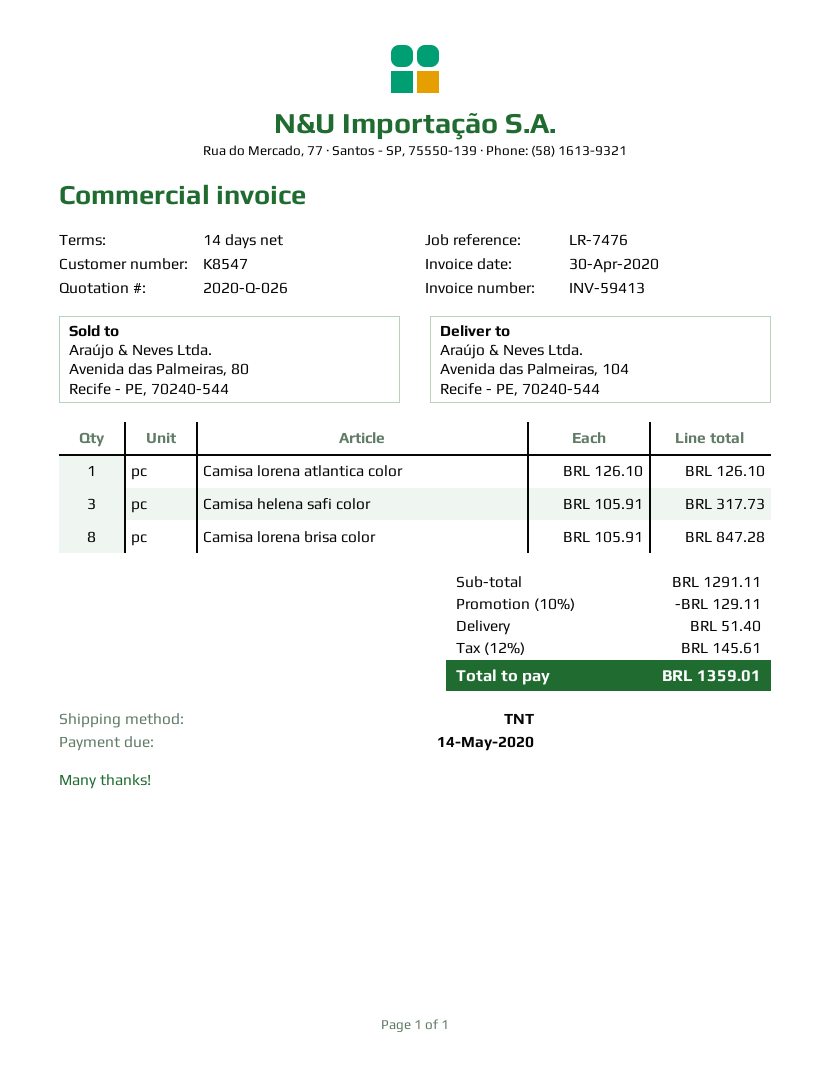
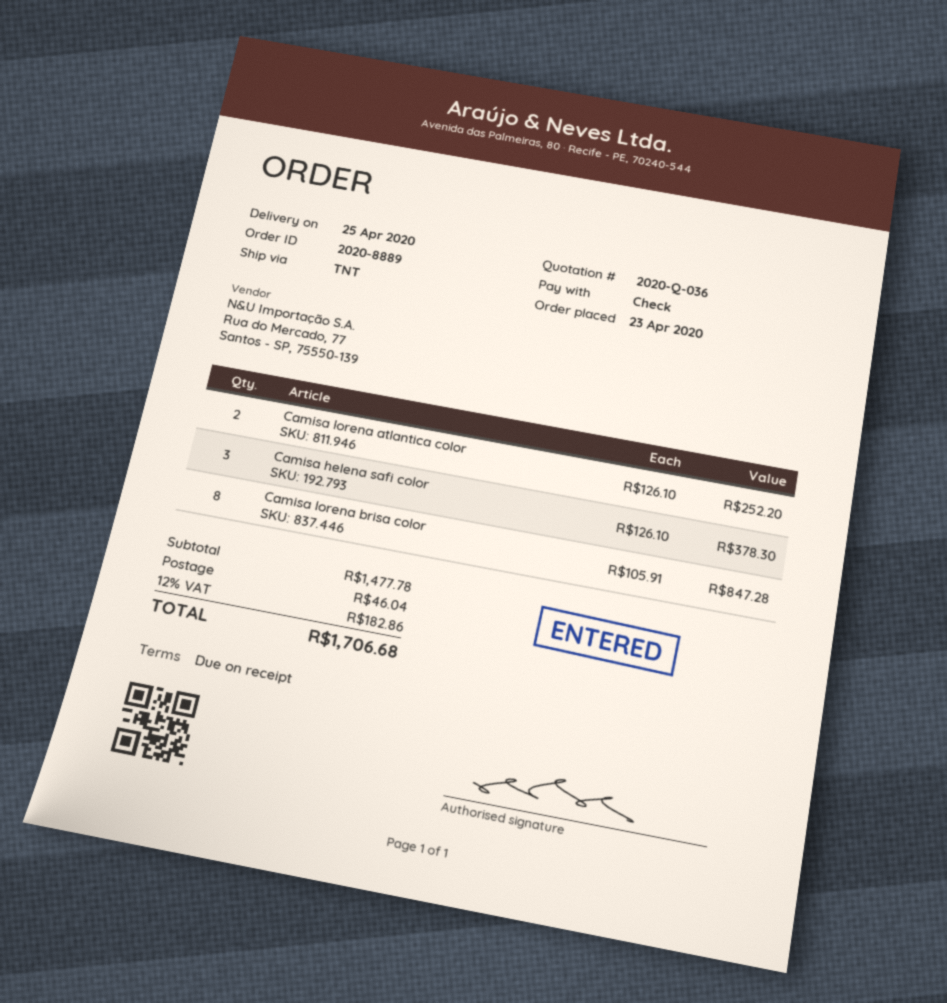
quote number: 2020-Q-026 -> 2020-Q-036
payment terms: 14 days -> on receipt
Camisa lorena atlantica color: 1 x 126.10 = 126.10 -> 2 x 126.10 = 252.20
Camisa helena safi color: 3 x 105.91 = 317.73 -> 3 x 126.10 = 378.30
subtotal: 1291.11 -> 1477.78
discount: 10% = 129.11 -> none
shipping: 51.40 -> 46.04
tax: 12% = 145.61 -> 12% = 182.86
total: 1359.01 -> 1706.68

